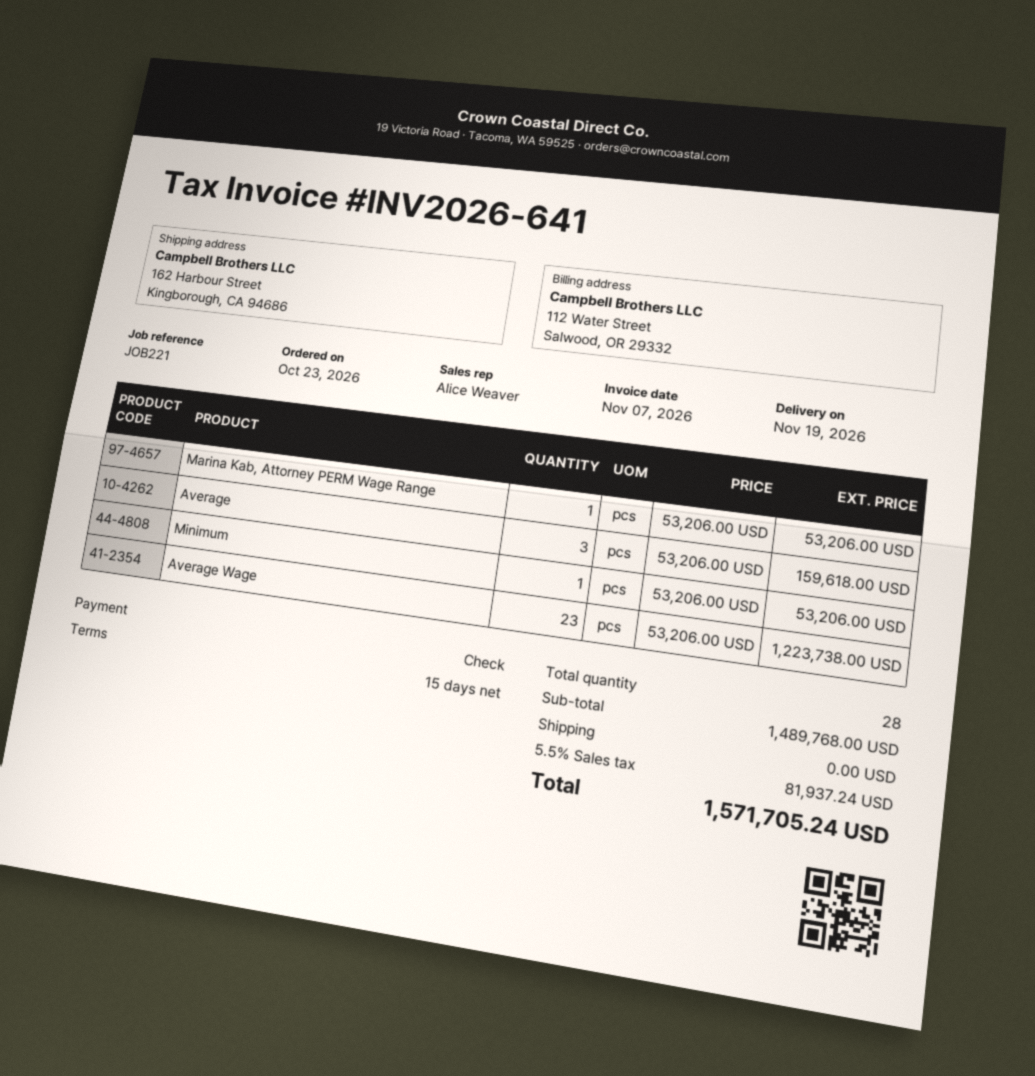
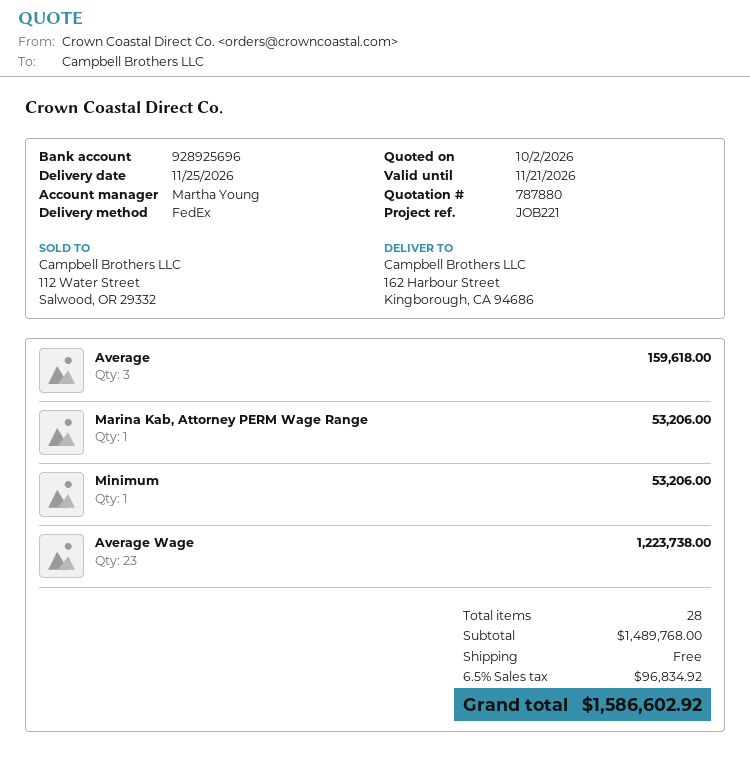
delivery date: 2026-11-19 -> 2026-11-25
sales rep: Alice Weaver -> Martha Young
tax: 5.5% = 81937.24 -> 6.5% = 96834.92
total: 1571705.24 -> 1586602.92

